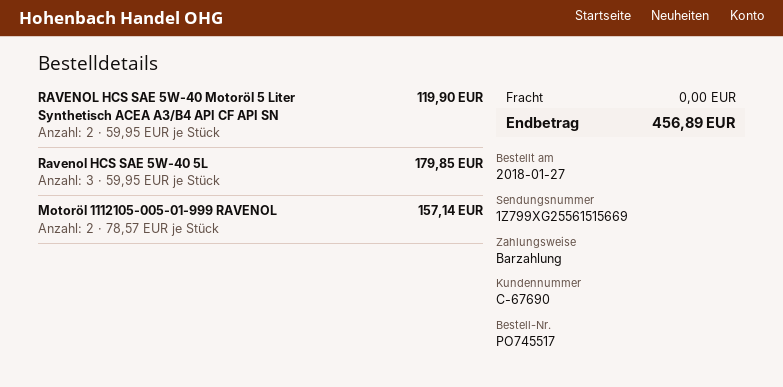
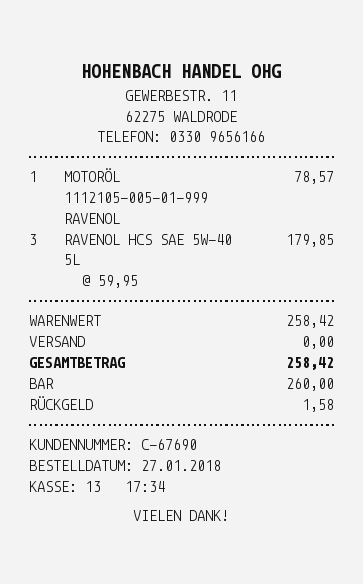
RAVENOL HCS SAE 5W-40 Motoröl 5 Liter Synthetisch ACEA A3/B4 API CF API SN: 2 x 59.95 = 119.90 -> none
Motoröl 1112105-005-01-999 RAVENOL: 2 x 78.57 = 157.14 -> 1 x 78.57 = 78.57
total: 456.89 -> 258.42

